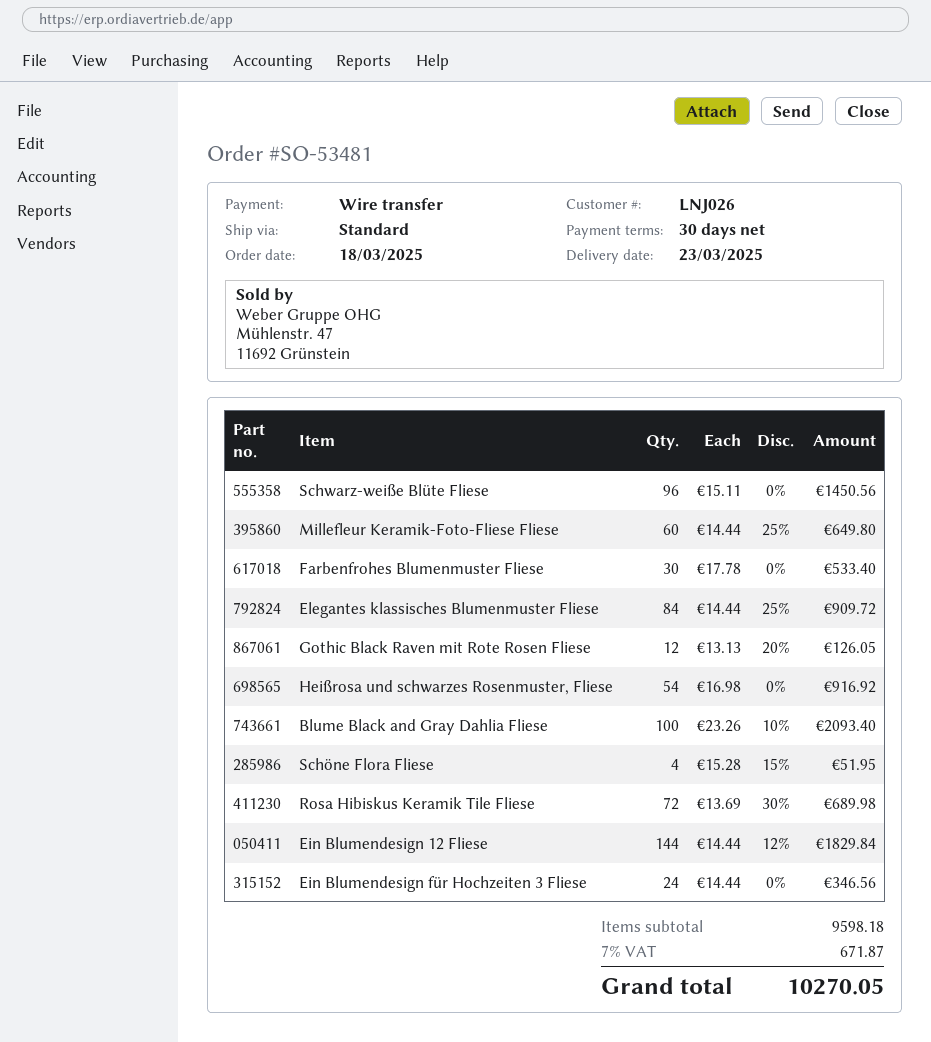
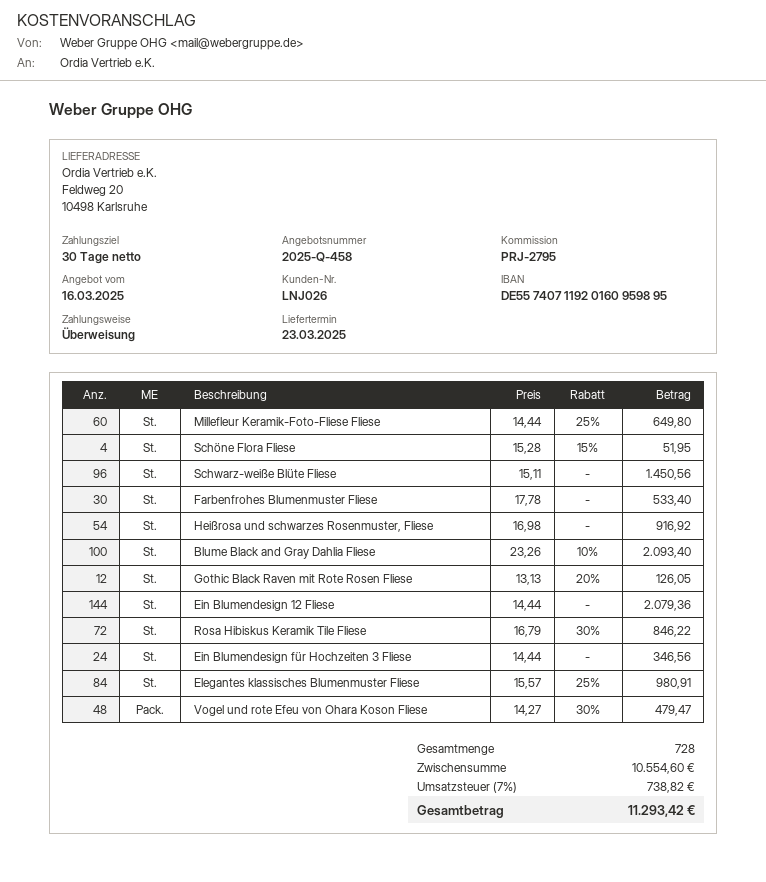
Elegantes klassisches Blumenmuster Fliese: 84 x 14.44 - 25% = 909.72 -> 84 x 15.57 - 25% = 980.91
Rosa Hibiskus Keramik Tile Fliese: 72 x 13.69 - 30% = 689.98 -> 72 x 16.79 - 30% = 846.22
Ein Blumendesign 12 Fliese: 144 x 14.44 - 12% = 1829.84 -> 144 x 14.44 = 2079.36
Vogel und rote Efeu von Ohara Koson Fliese: none -> 48 x 14.27 - 30% = 479.47
subtotal: 9598.18 -> 10554.60
tax: 7% = 671.87 -> 7% = 738.82
total: 10270.05 -> 11293.42

